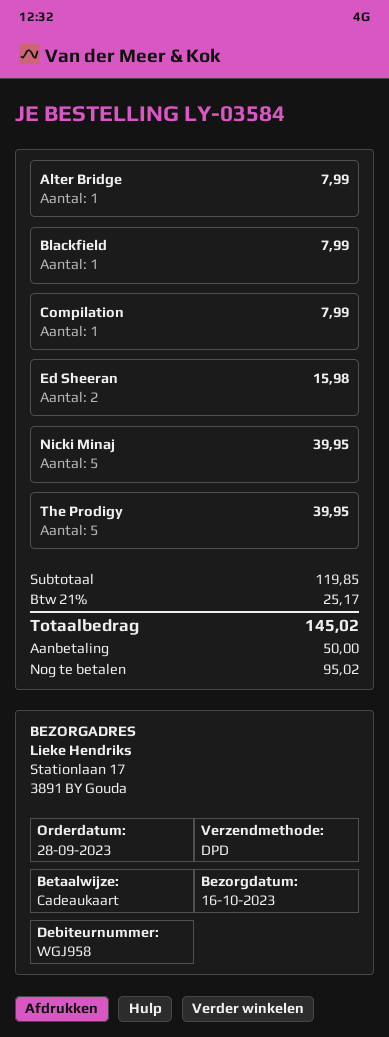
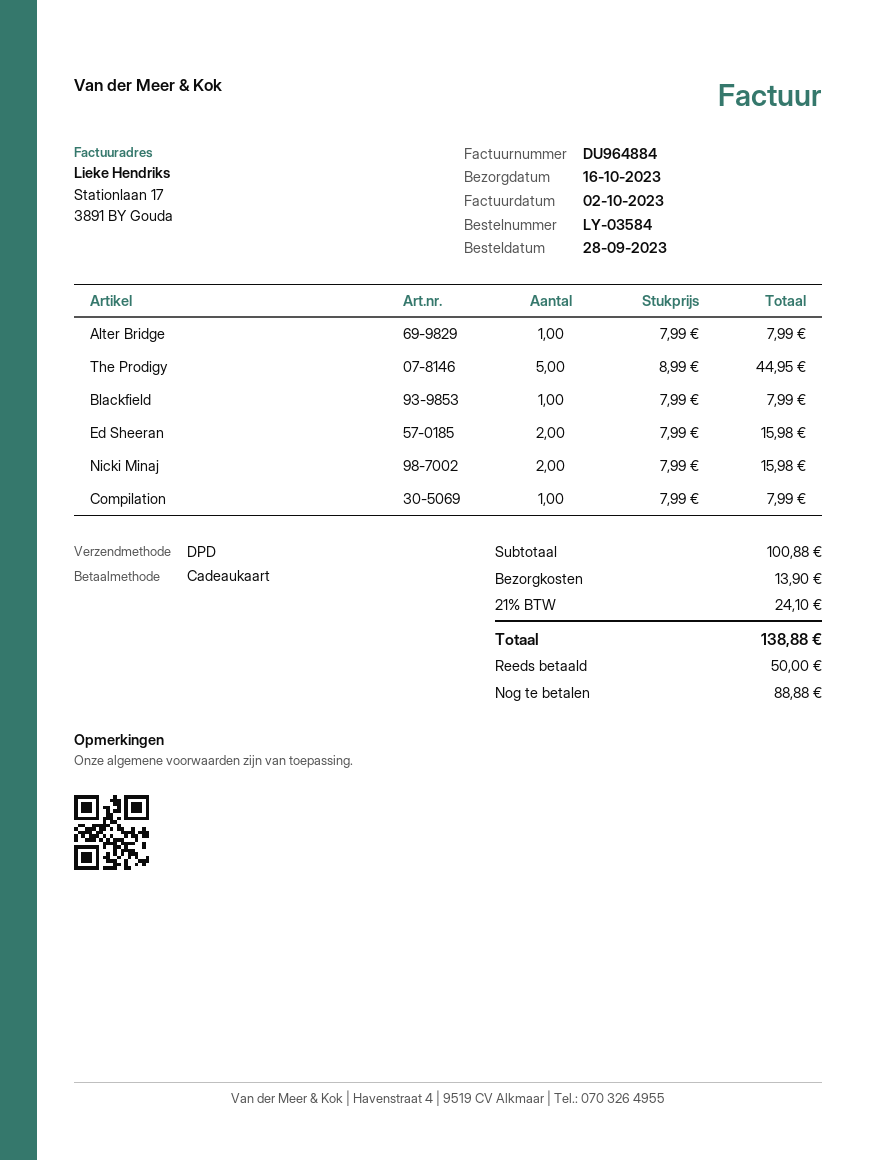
Nicki Minaj: 5 for 39.95 -> 2 for 15.98
The Prodigy: 5 for 39.95 -> 5 for 44.95
subtotal: 119.85 -> 100.88
shipping: none -> 13.90
tax: 21% = 25.17 -> 21% = 24.10
total: 145.02 -> 138.88
balance: 95.02 -> 88.88

